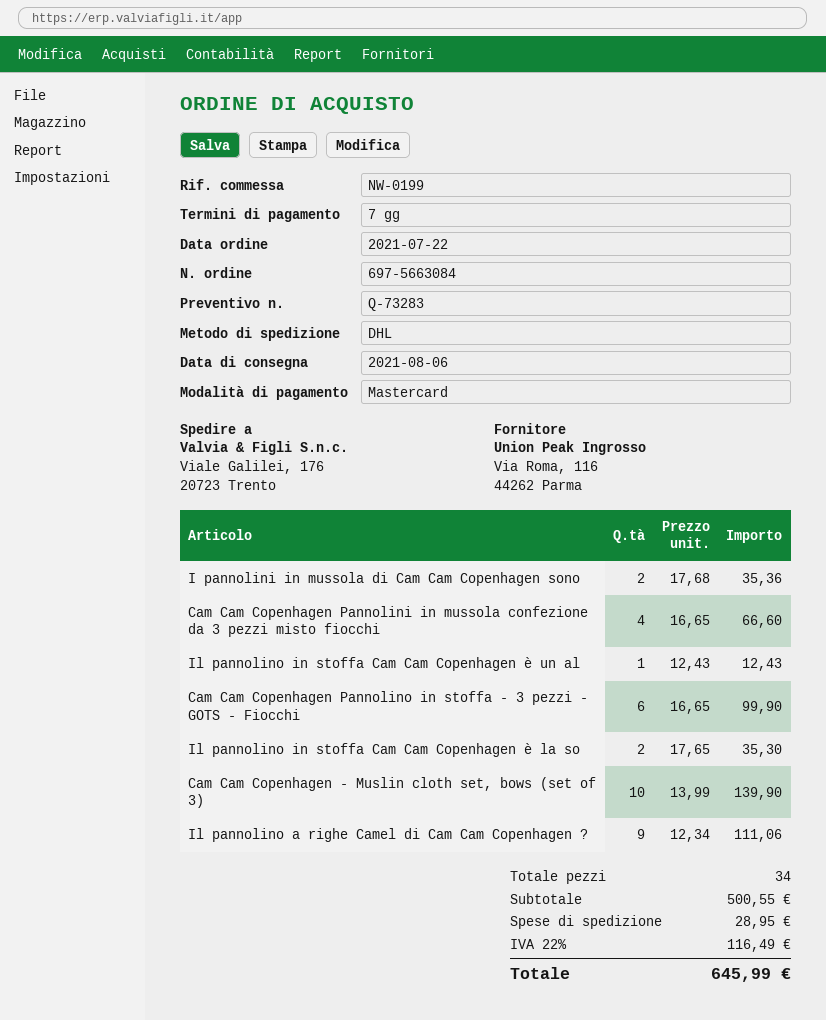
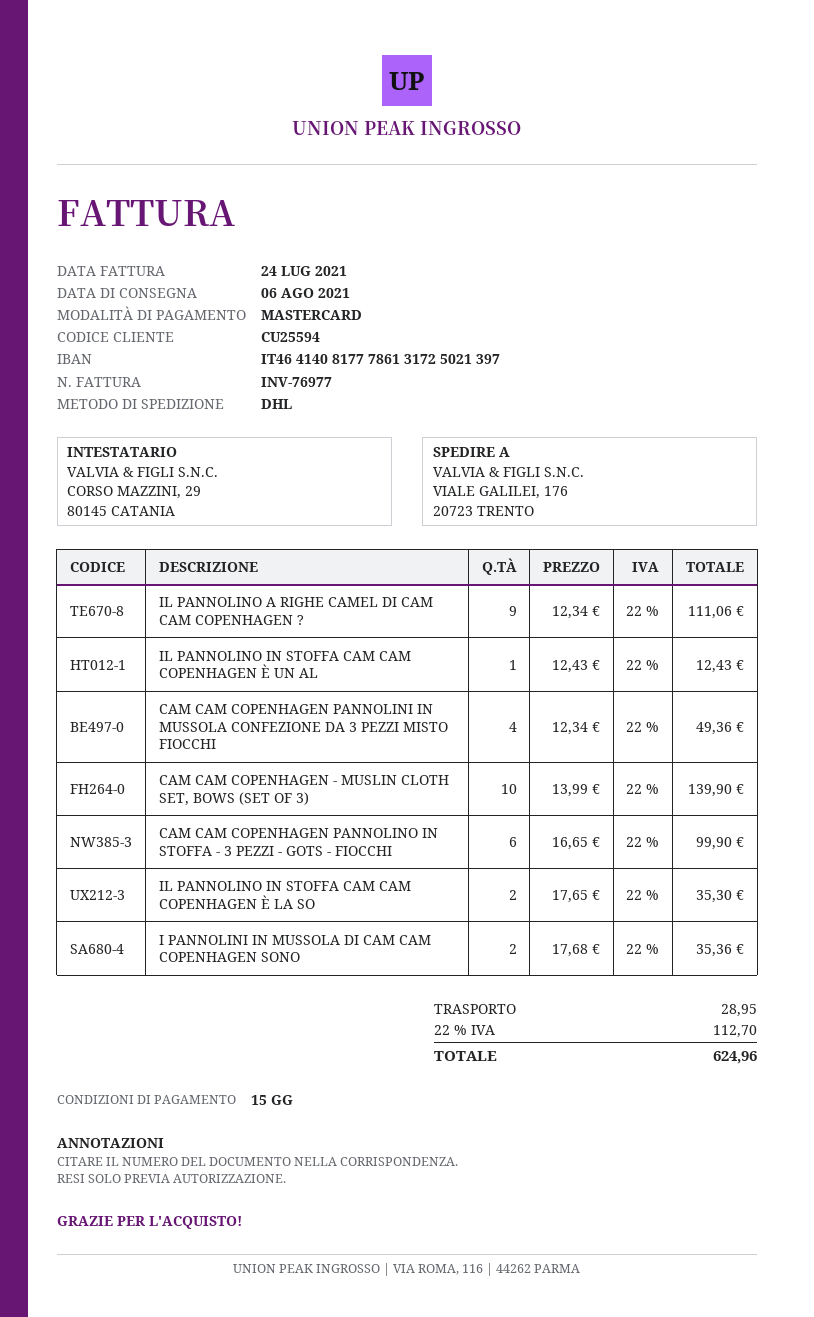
payment terms: 7 days -> 15 days
Cam Cam Copenhagen Pannolini in mussola confezione da 3 pezzi misto fiocchi: 4 x 16.65 = 66.60 -> 4 x 12.34 = 49.36
tax: 22% = 116.49 -> 22% = 112.70
total: 645.99 -> 624.96

